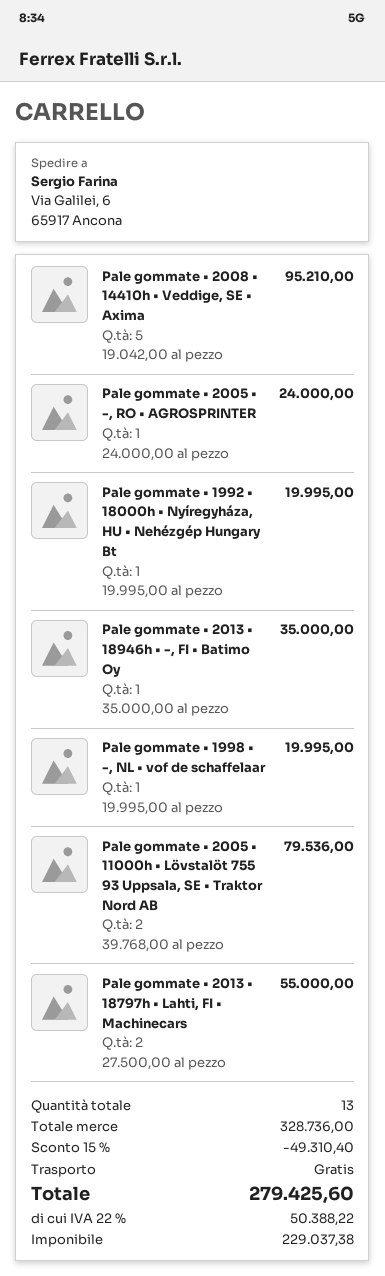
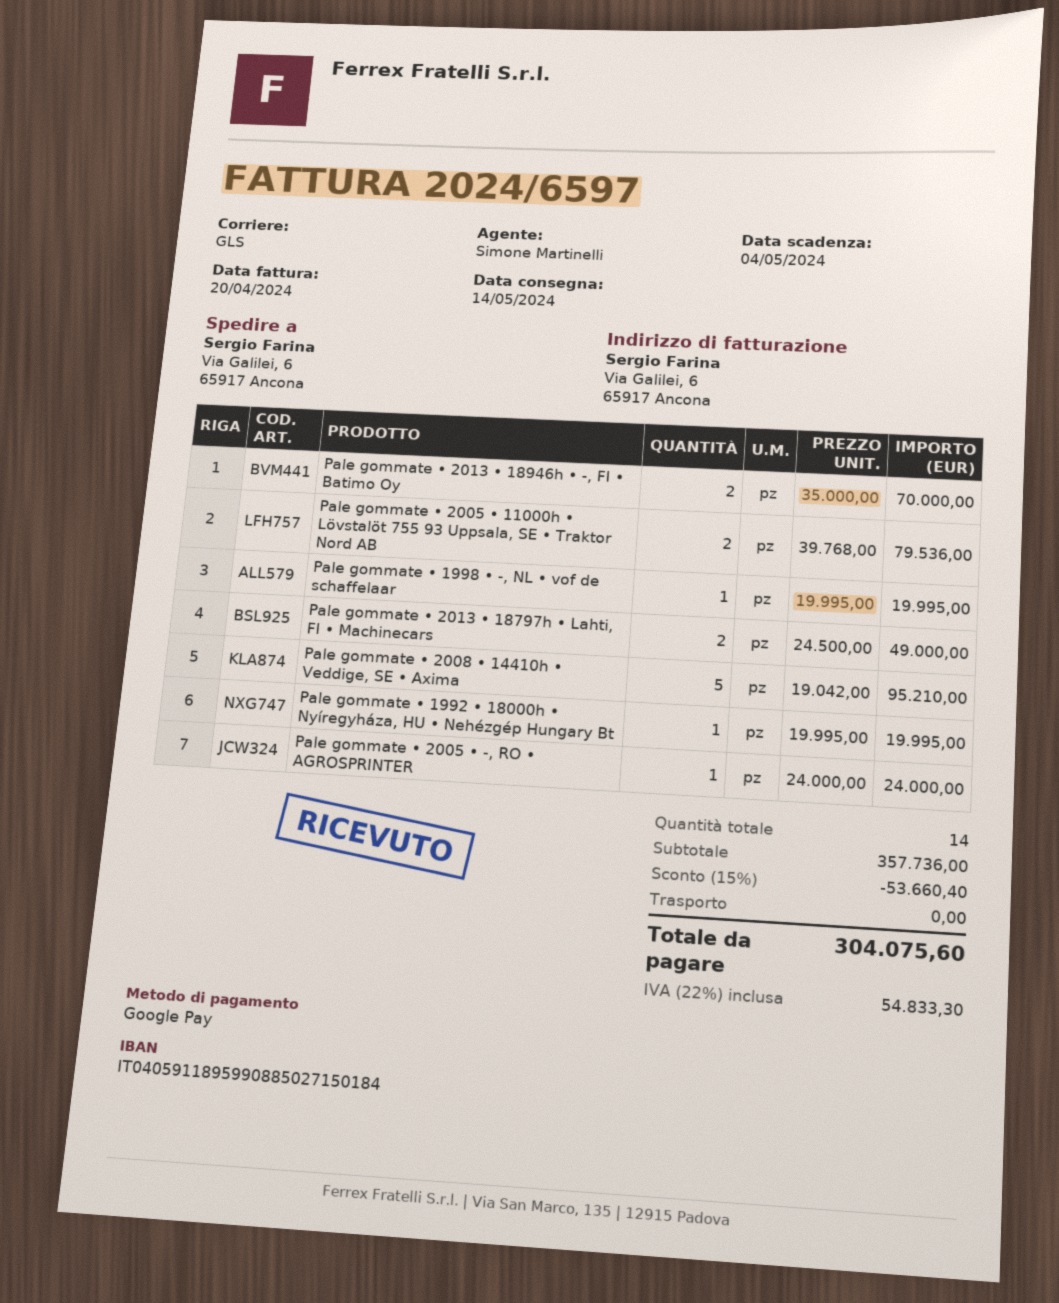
Pale gommate • 2013 • 18946h • -, FI • Batimo Oy: 1 x 35000.00 = 35000.00 -> 2 x 35000.00 = 70000.00
Pale gommate • 2013 • 18797h • Lahti, FI • Machinecars: 2 x 27500.00 = 55000.00 -> 2 x 24500.00 = 49000.00
total quantity: 13 -> 14
subtotal: 328736.00 -> 357736.00
discount: 15% = 49310.40 -> 15% = 53660.40
tax: 22% = 50388.22 -> 22% = 54833.30
total: 279425.60 -> 304075.60

